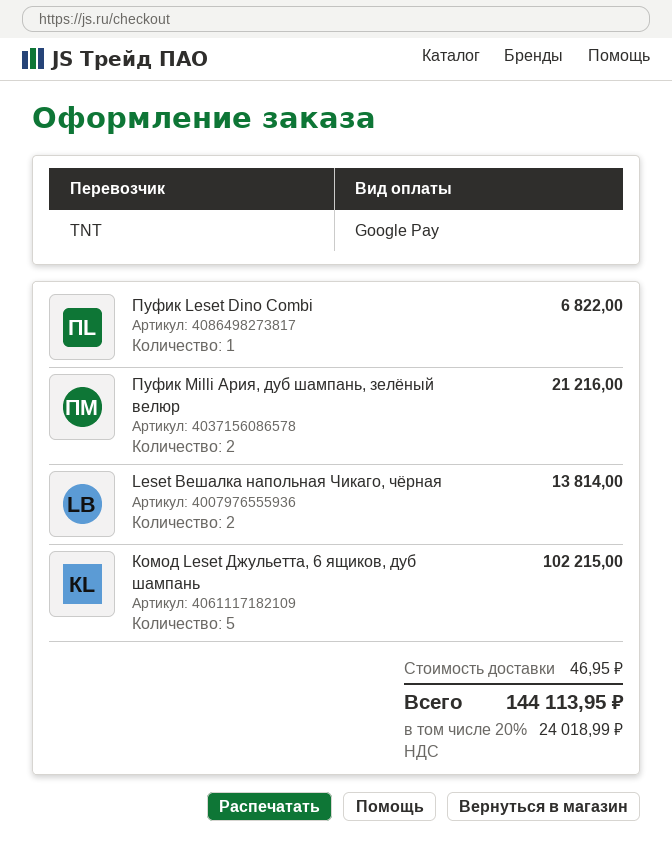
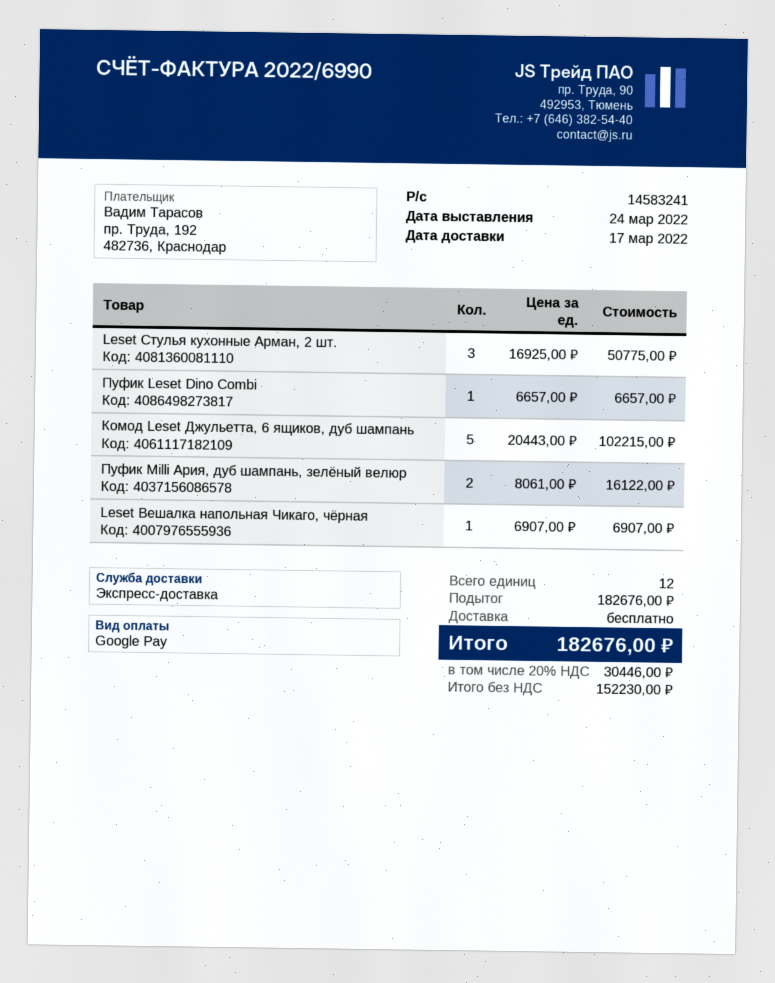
shipping method: TNT -> express
Пуфик Leset Dino Combi: 1 for 6822.00 -> 1 for 6657.00
Пуфик Milli Ария, дуб шампань, зелёный велюр: 2 for 21216.00 -> 2 for 16122.00
Leset Вешалка напольная Чикаго, чёрная: 2 for 13814.00 -> 1 for 6907.00
Leset Стулья кухонные Арман, 2 шт.: none -> 3 for 50775.00
shipping: 46.95 -> 0.00
tax: 20% = 24018.99 -> 20% = 30446.00
total: 144113.95 -> 182676.00

